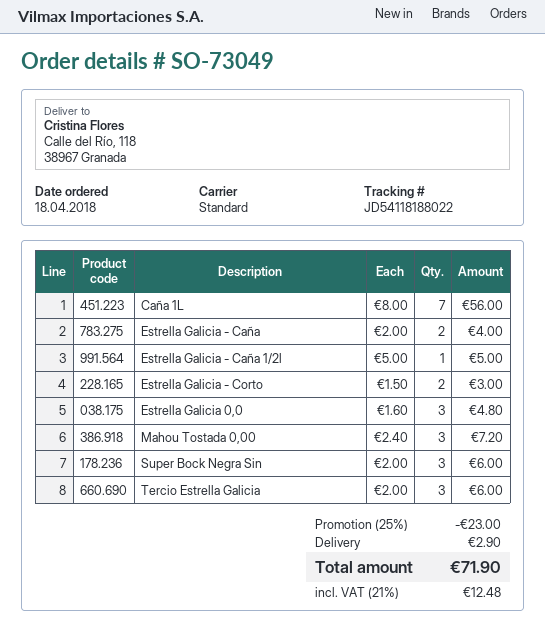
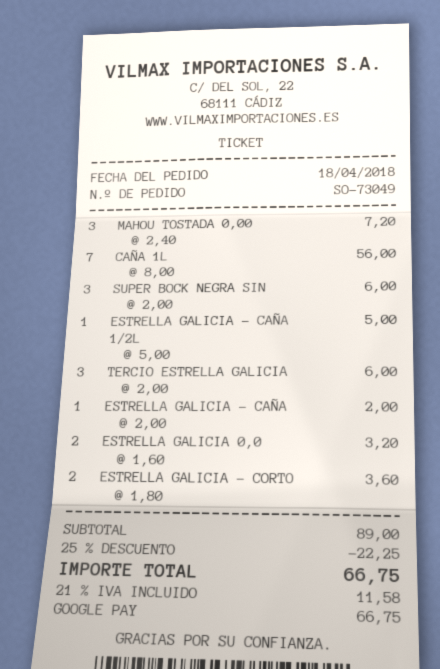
Estrella Galicia - Caña: 2 x 2.00 = 4.00 -> 1 x 2.00 = 2.00
Estrella Galicia - Corto: 2 x 1.50 = 3.00 -> 2 x 1.80 = 3.60
Estrella Galicia 0,0: 3 x 1.60 = 4.80 -> 2 x 1.60 = 3.20
discount: 25% = 23.00 -> 25% = 22.25
shipping: 2.90 -> none
tax: 21% = 12.48 -> 21% = 11.58
total: 71.90 -> 66.75

